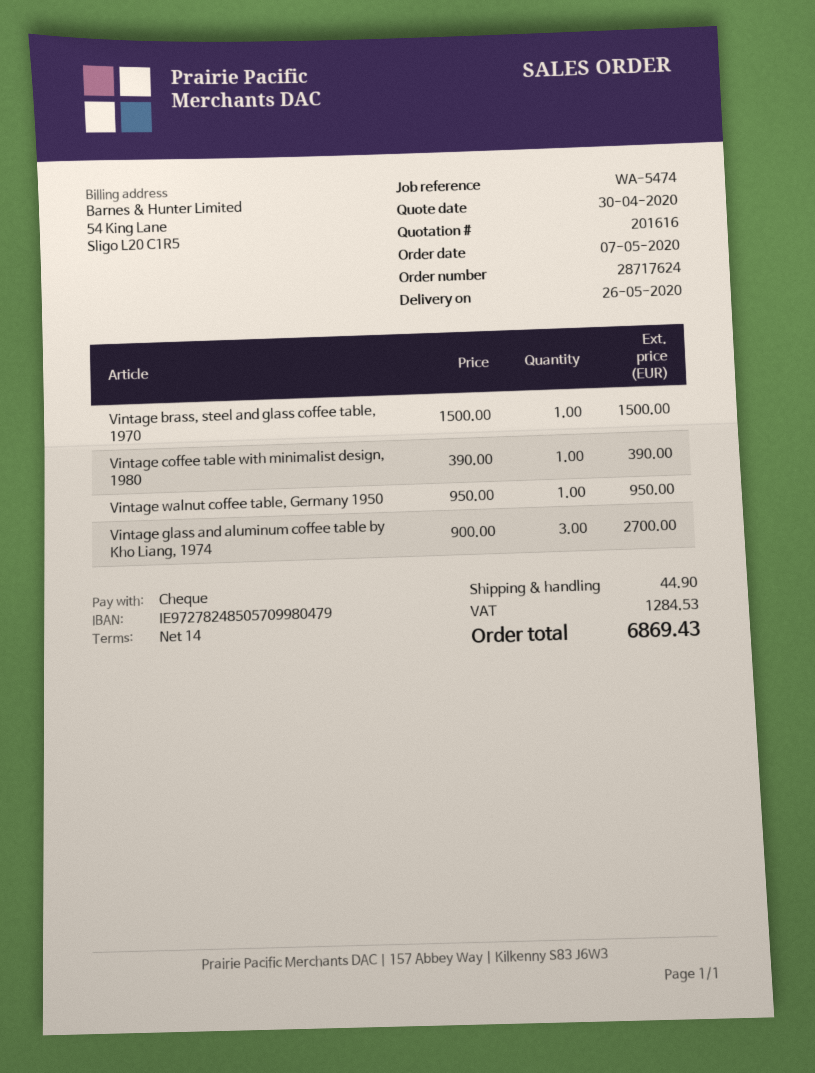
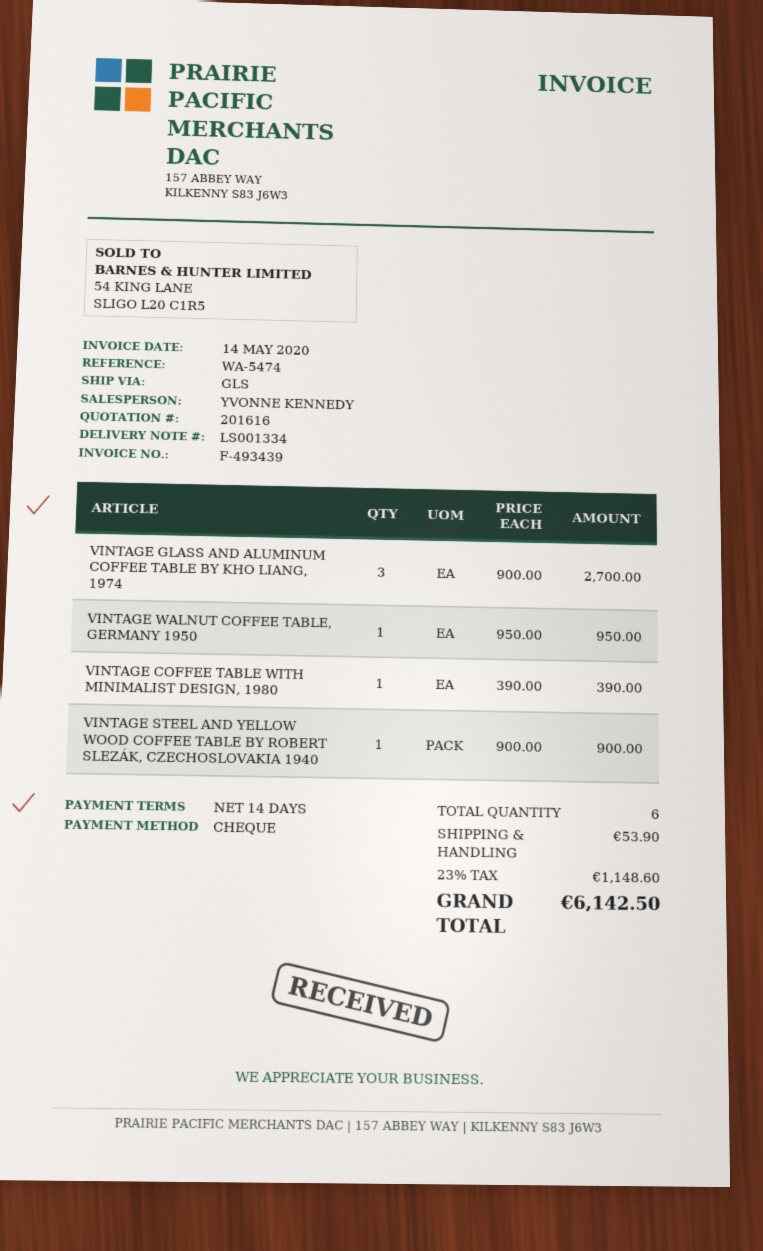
Vintage brass, steel and glass coffee table, 1970: 1 x 1500.00 = 1500.00 -> none
VINTAGE STEEL AND YELLOW WOOD COFFEE TABLE BY ROBERT SLEZÁK, CZECHOSLOVAKIA 1940: none -> 1 x 900.00 = 900.00
shipping: 44.90 -> 53.90
tax: 1284.53 -> 1148.60
total: 6869.43 -> 6142.50

